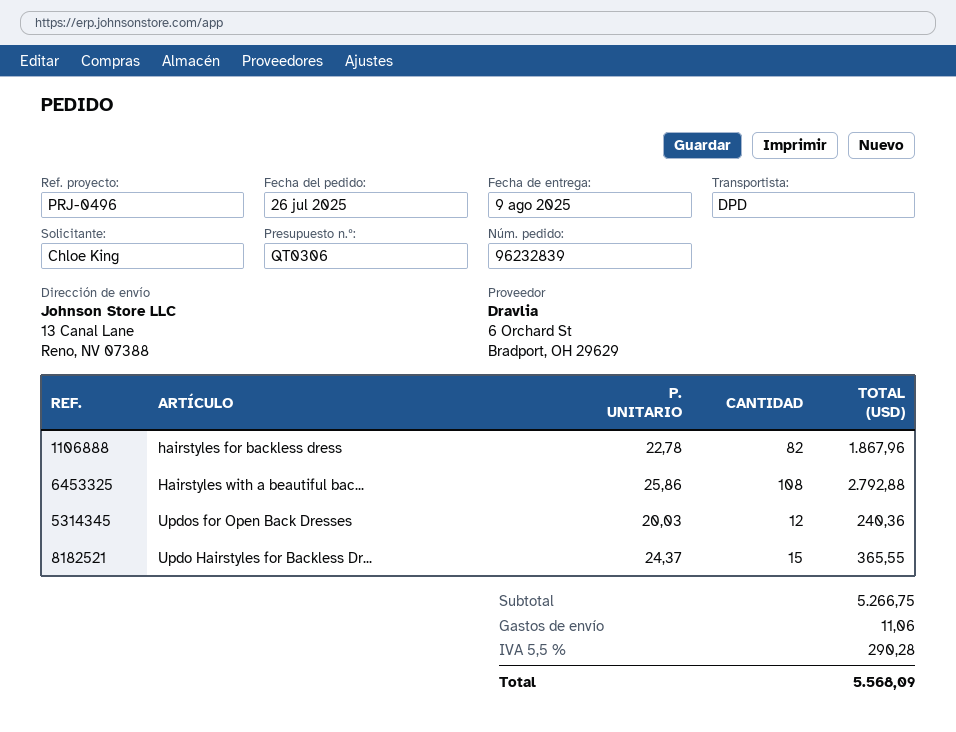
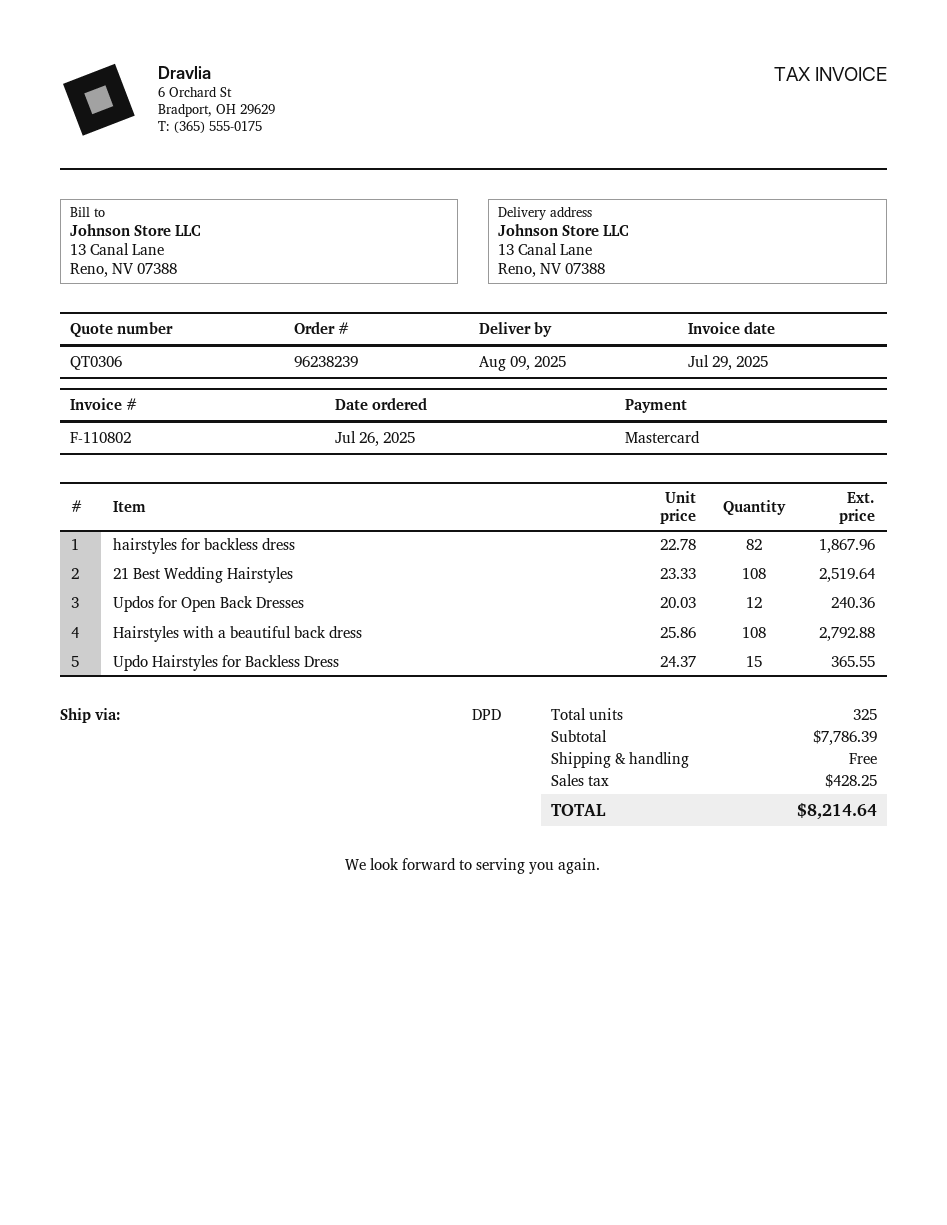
order number: 96232839 -> 96238239
21 Best Wedding Hairstyles: none -> 108 x 23.33 = 2519.64
subtotal: 5266.75 -> 7786.39
shipping: 11.06 -> 0.00
tax: 290.28 -> 428.25
total: 5568.09 -> 8214.64

